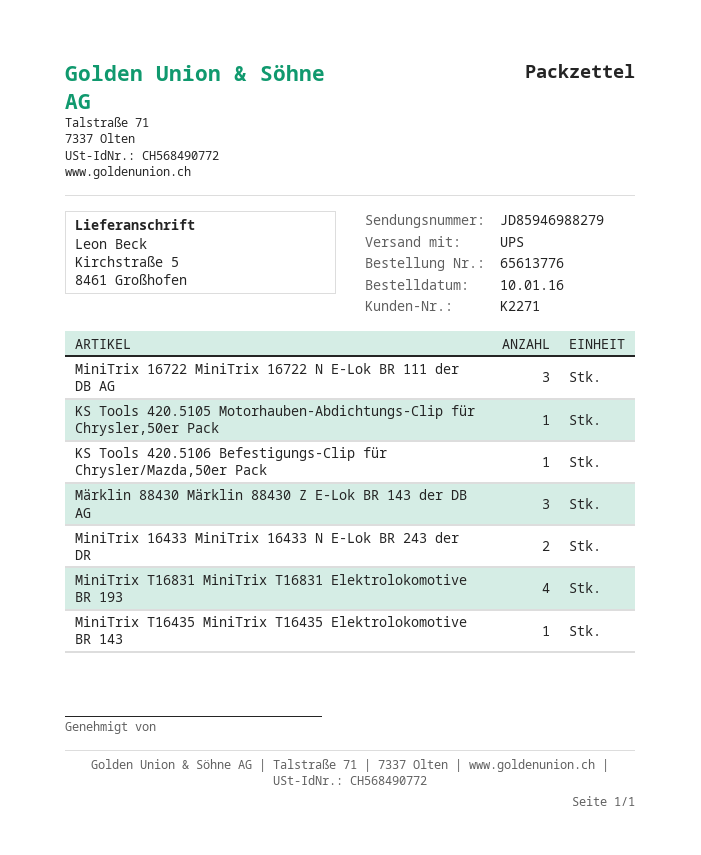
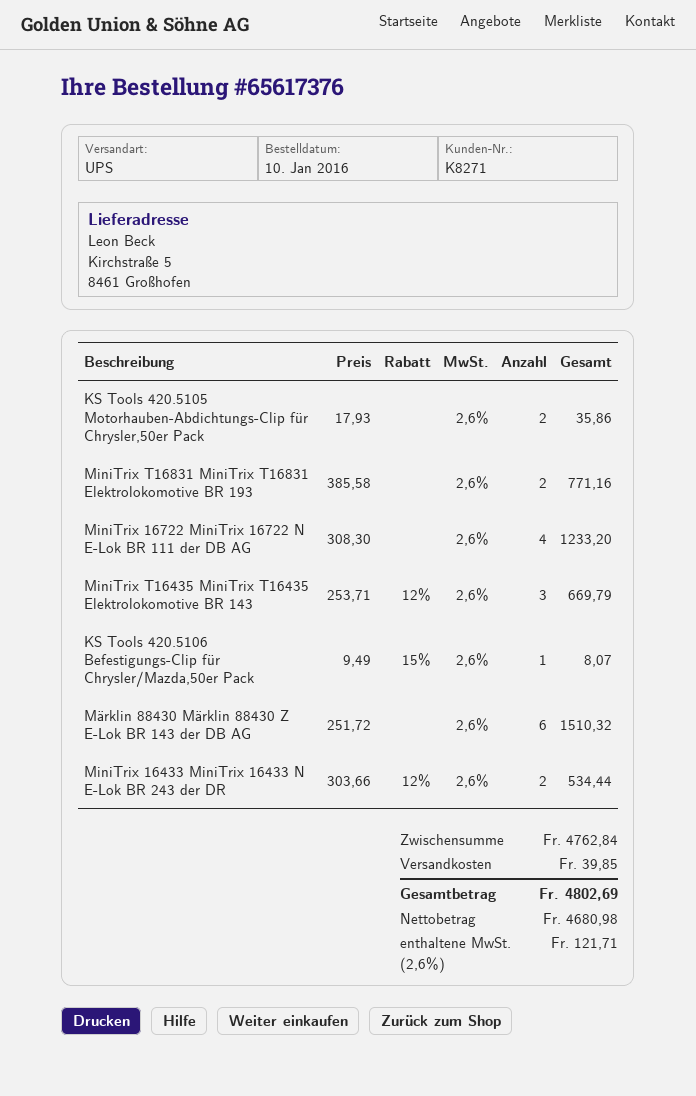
order number: 65613776 -> 65617376
customer number: K2271 -> K8271
MiniTrix 16722 MiniTrix 16722 N E-Lok BR 111 der DB AG: 3 -> 4
KS Tools 420.5105 Motorhauben-Abdichtungs-Clip für Chrysler,50er Pack: 1 -> 2
Märklin 88430 Märklin 88430 Z E-Lok BR 143 der DB AG: 3 -> 6
MiniTrix T16831 MiniTrix T16831 Elektrolokomotive BR 193: 4 -> 2
MiniTrix T16435 MiniTrix T16435 Elektrolokomotive BR 143: 1 -> 3

